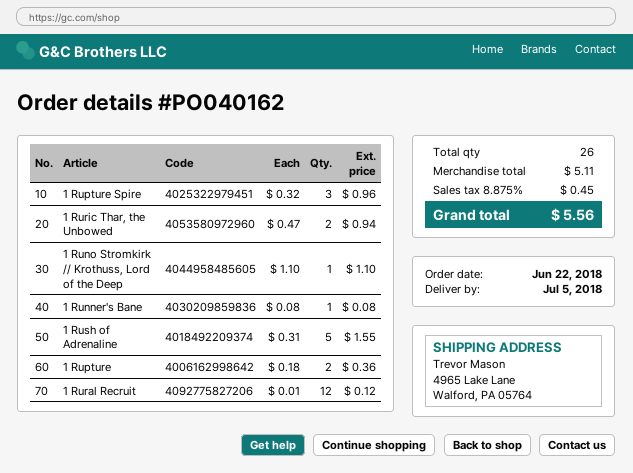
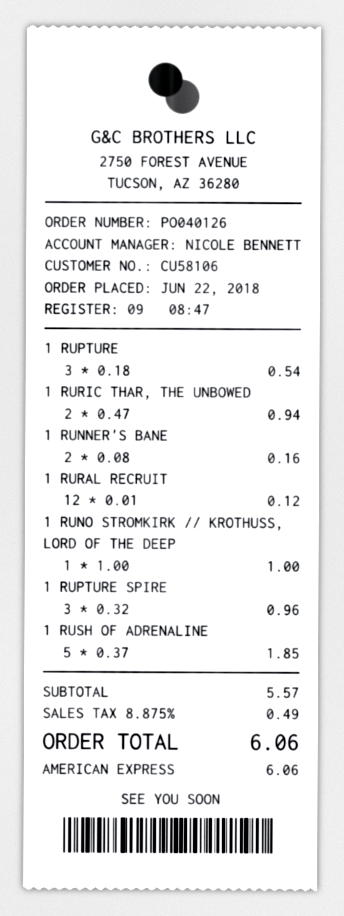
order number: PO040162 -> PO040126
1 Runo Stromkirk // Krothuss, Lord of the Deep: 1 x 1.10 = 1.10 -> 1 x 1.00 = 1.00
1 Runner's Bane: 1 x 0.08 = 0.08 -> 2 x 0.08 = 0.16
1 Rush of Adrenaline: 5 x 0.31 = 1.55 -> 5 x 0.37 = 1.85
1 Rupture: 2 x 0.18 = 0.36 -> 3 x 0.18 = 0.54
subtotal: 5.11 -> 5.57
tax: 8.875% = 0.45 -> 8.875% = 0.49
total: 5.56 -> 6.06

